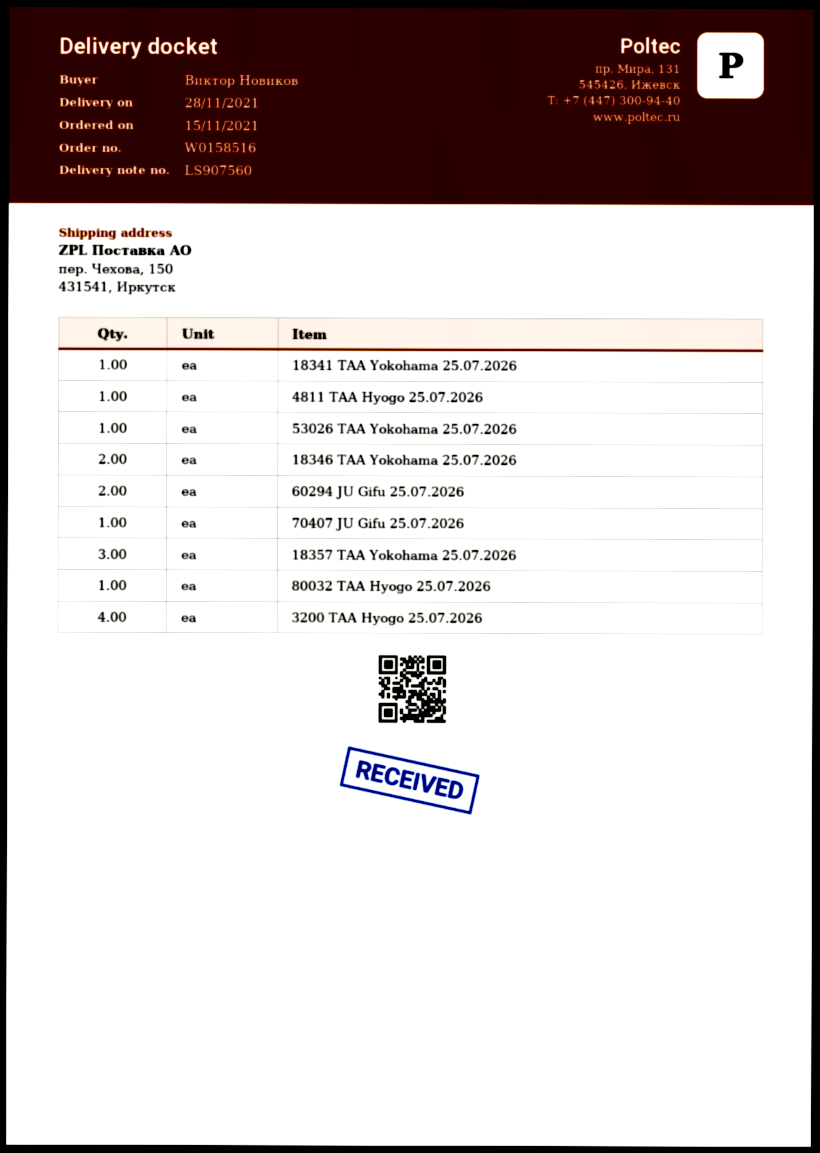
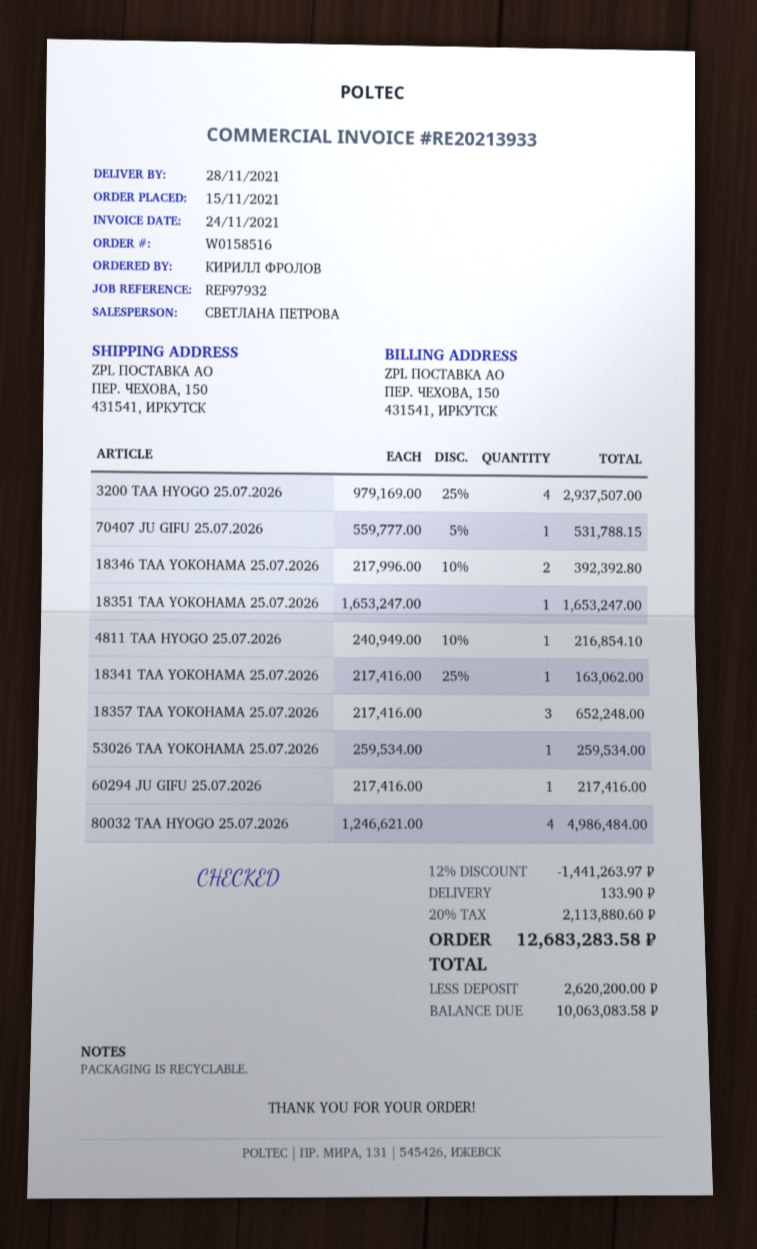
ordered by: Виктор Новиков -> КИРИЛЛ ФРОЛОВ
60294 JU Gifu 25.07.2026: 2 -> 1
80032 TAA Hyogo 25.07.2026: 1 -> 4
18351 TAA YOKOHAMA 25.07.2026: none -> 1

